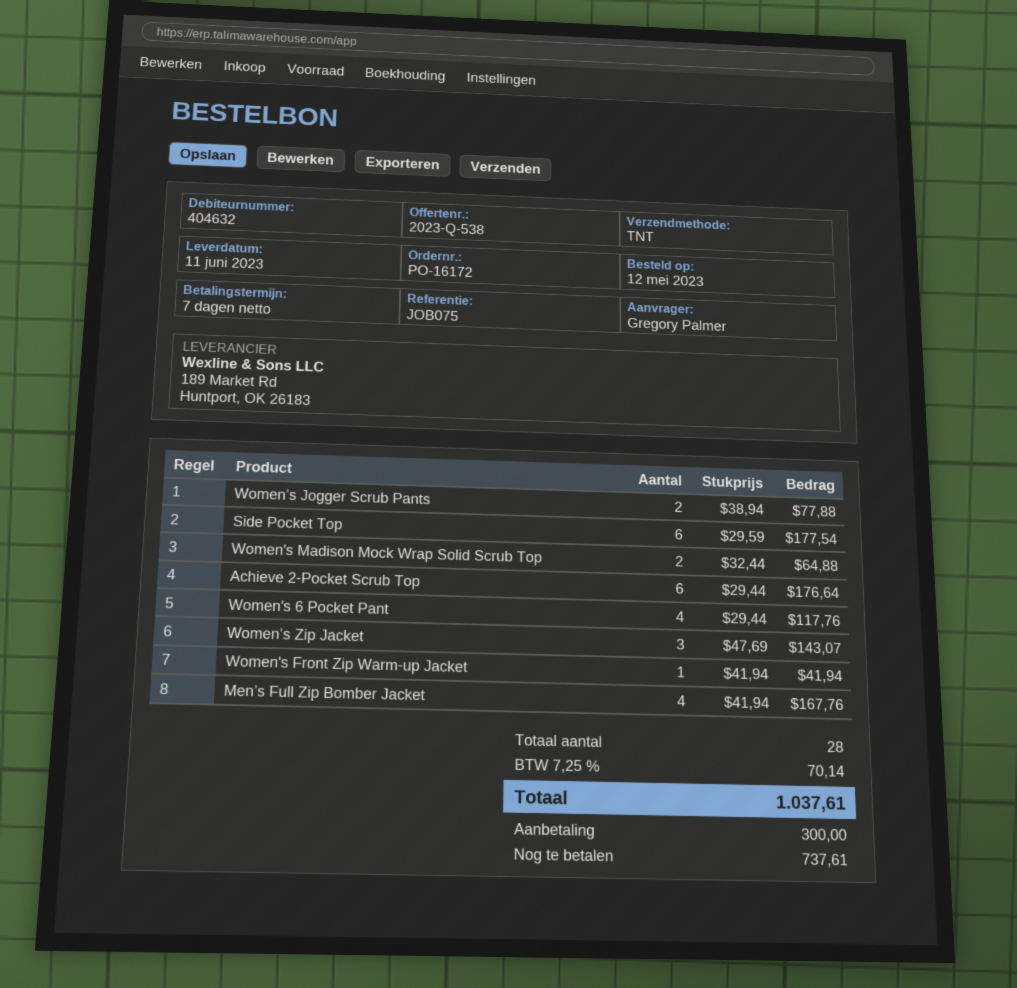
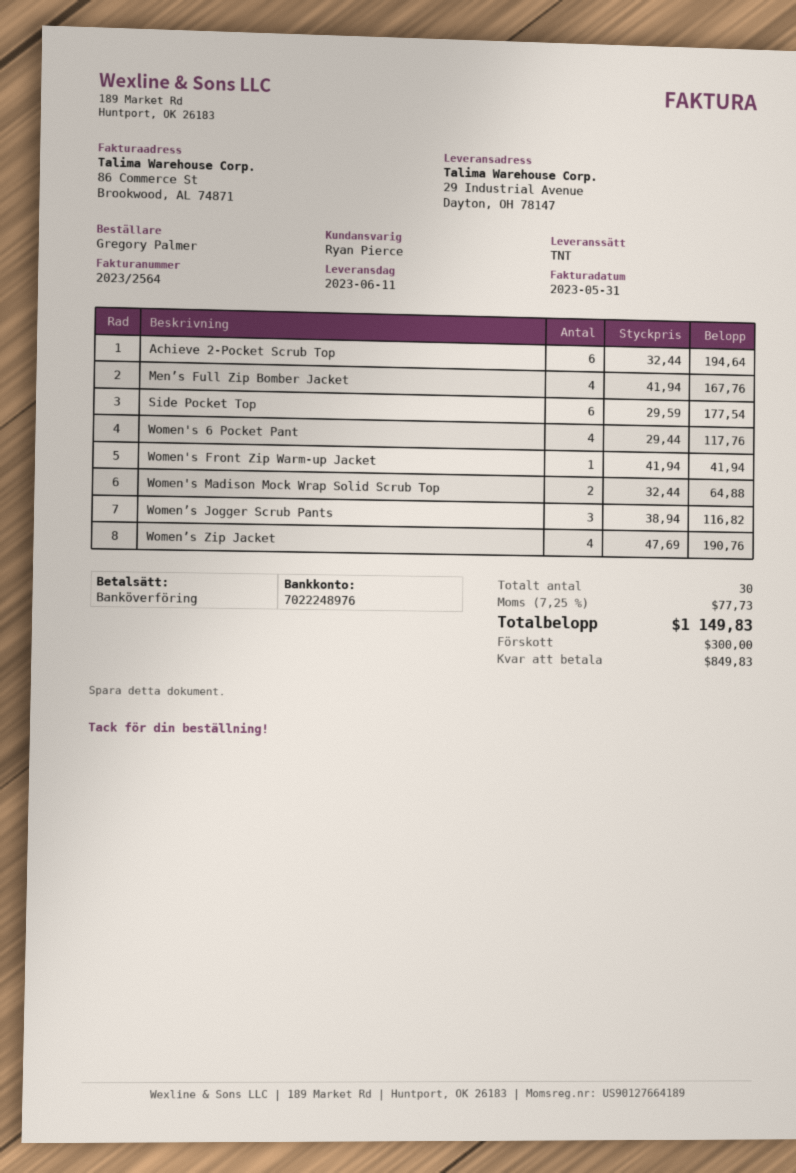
Women’s Jogger Scrub Pants: 2 x 38.94 = 77.88 -> 3 x 38.94 = 116.82
Achieve 2-Pocket Scrub Top: 6 x 29.44 = 176.64 -> 6 x 32.44 = 194.64
Women’s Zip Jacket: 3 x 47.69 = 143.07 -> 4 x 47.69 = 190.76
total quantity: 28 -> 30
tax: 7.25% = 70.14 -> 7.25% = 77.73
total: 1037.61 -> 1149.83
balance: 737.61 -> 849.83

